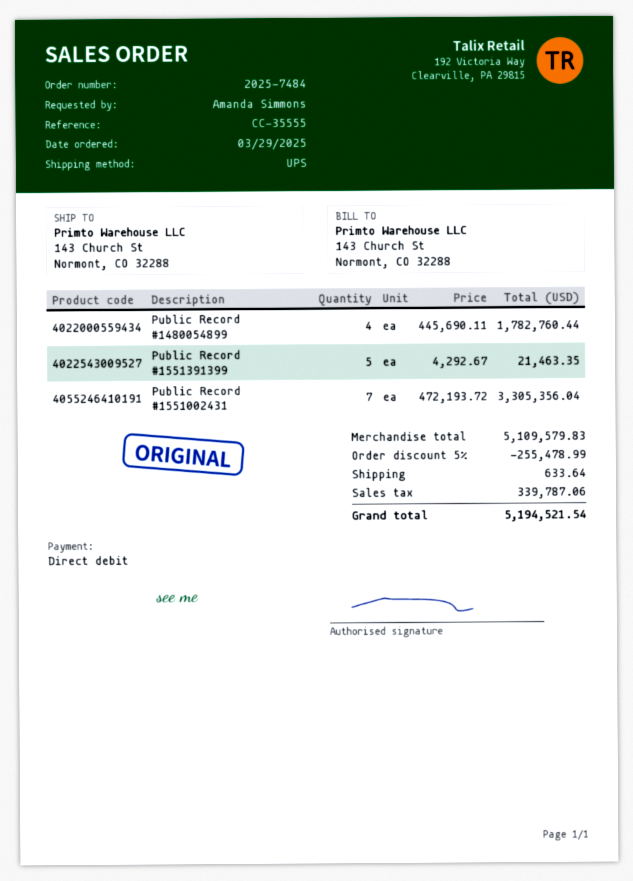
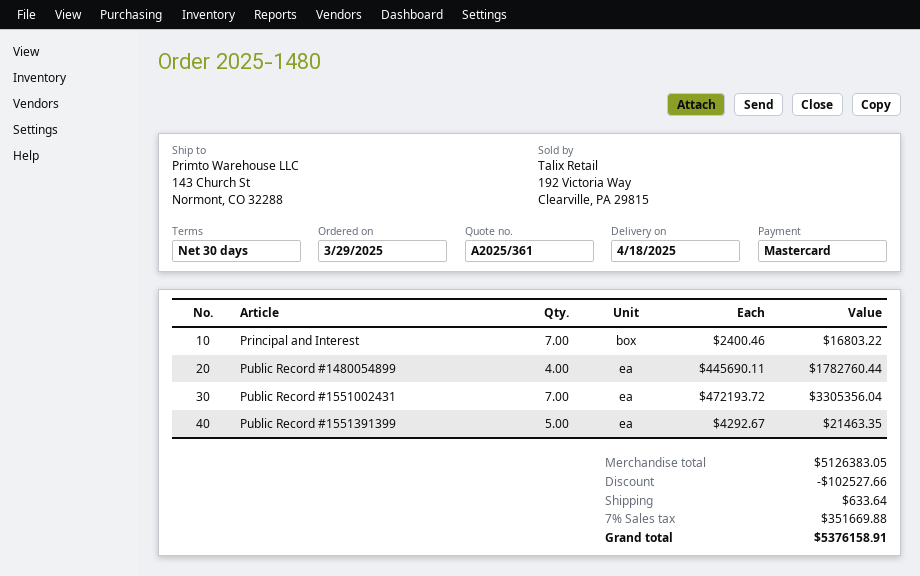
order number: 2025-7484 -> 2025-1480
payment method: direct debit -> Mastercard
Principal and Interest: none -> 7 x 2400.46 = 16803.22
subtotal: 5109579.83 -> 5126383.05
discount: 255478.99 -> 102527.66
tax: 339787.06 -> 351669.88
total: 5194521.54 -> 5376158.91

